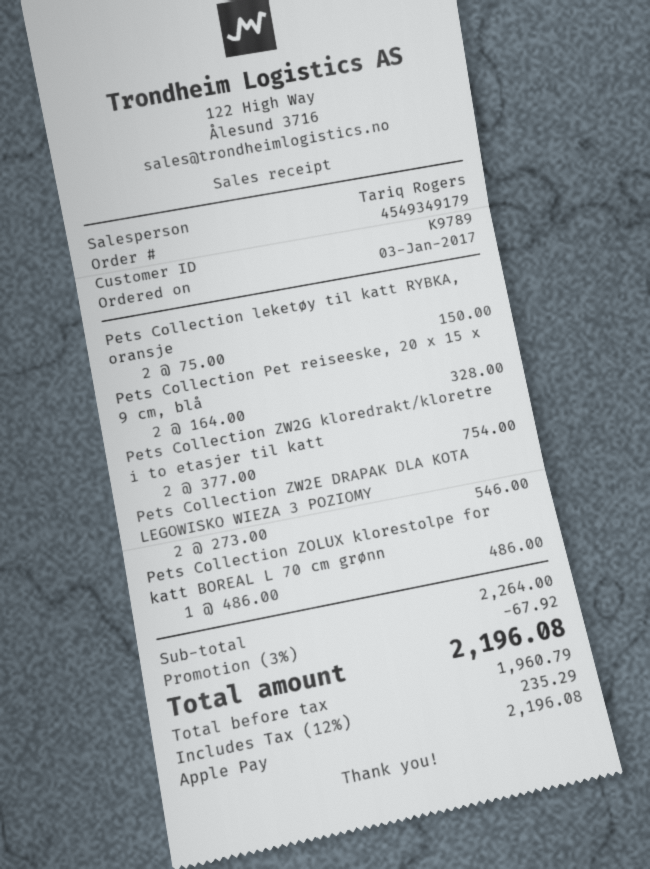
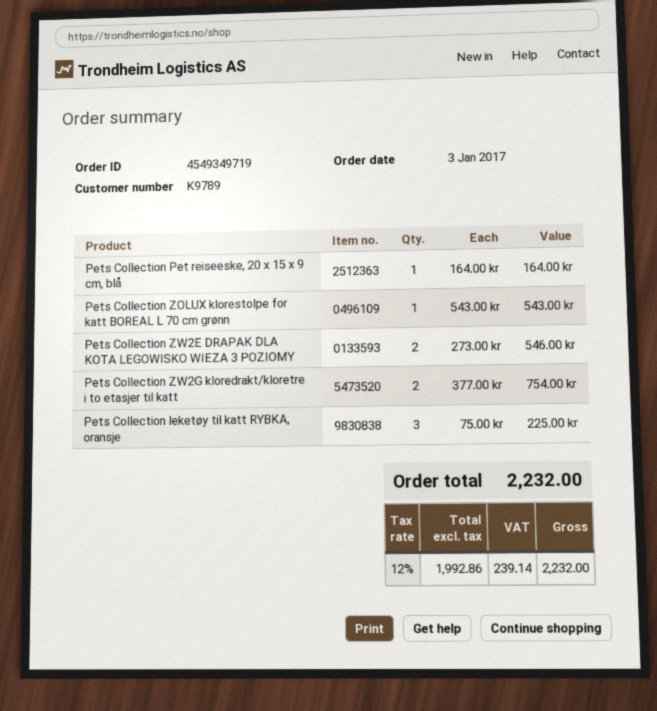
order number: 4549349179 -> 4549349719
Pets Collection leketøy til katt RYBKA, oransje: 2 x 75.00 = 150.00 -> 3 x 75.00 = 225.00
Pets Collection Pet reiseeske, 20 x 15 x 9 cm, blå: 2 x 164.00 = 328.00 -> 1 x 164.00 = 164.00
Pets Collection ZOLUX klorestolpe for katt BOREAL L 70 cm grønn: 1 x 486.00 = 486.00 -> 1 x 543.00 = 543.00
discount: 3% = 67.92 -> none
net: 1960.79 -> 1992.86
tax: 12% = 235.29 -> 12% = 239.14
total: 2196.08 -> 2232.00

